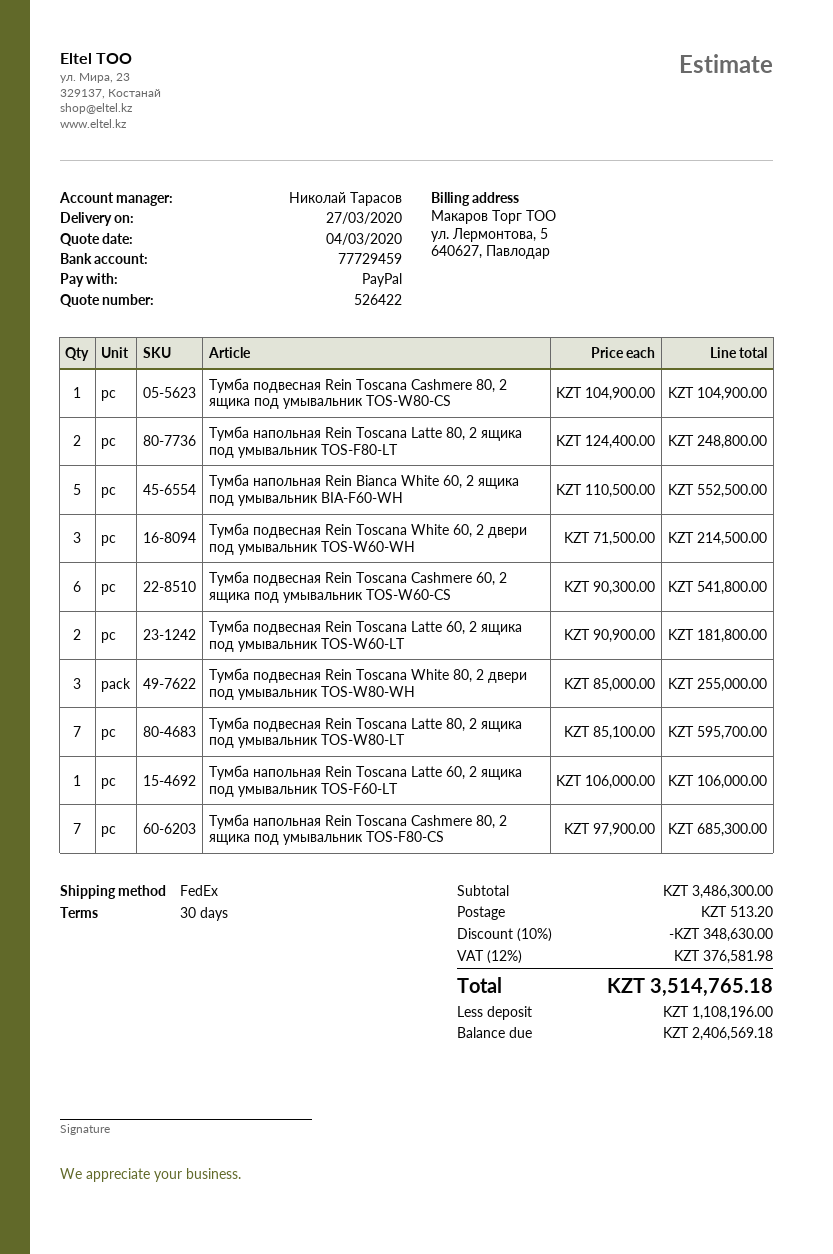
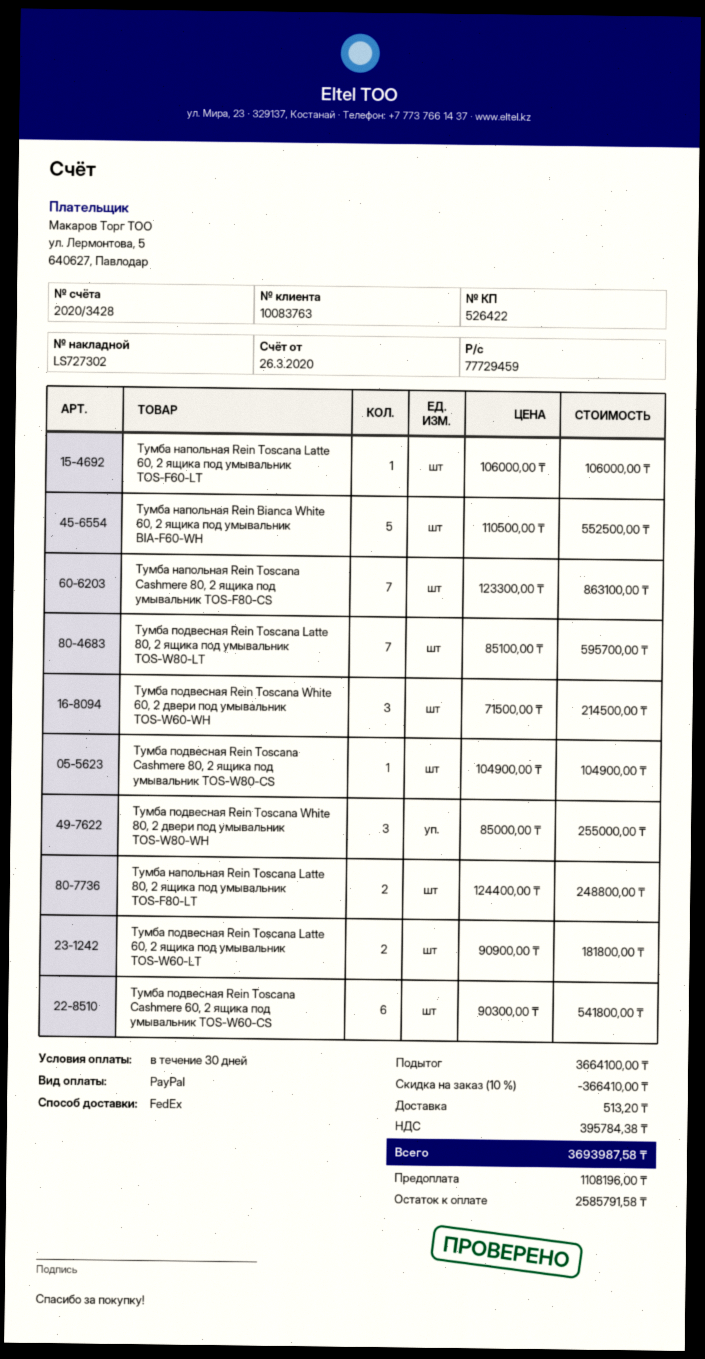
Тумба напольная Rein Toscana Cashmere 80, 2 ящика под умывальник TOS-F80-CS: 7 x 97900.00 = 685300.00 -> 7 x 123300.00 = 863100.00
subtotal: 3486300.00 -> 3664100.00
discount: 10% = 348630.00 -> 10% = 366410.00
tax: 376581.98 -> 395784.38
total: 3514765.18 -> 3693987.58
balance: 2406569.18 -> 2585791.58

